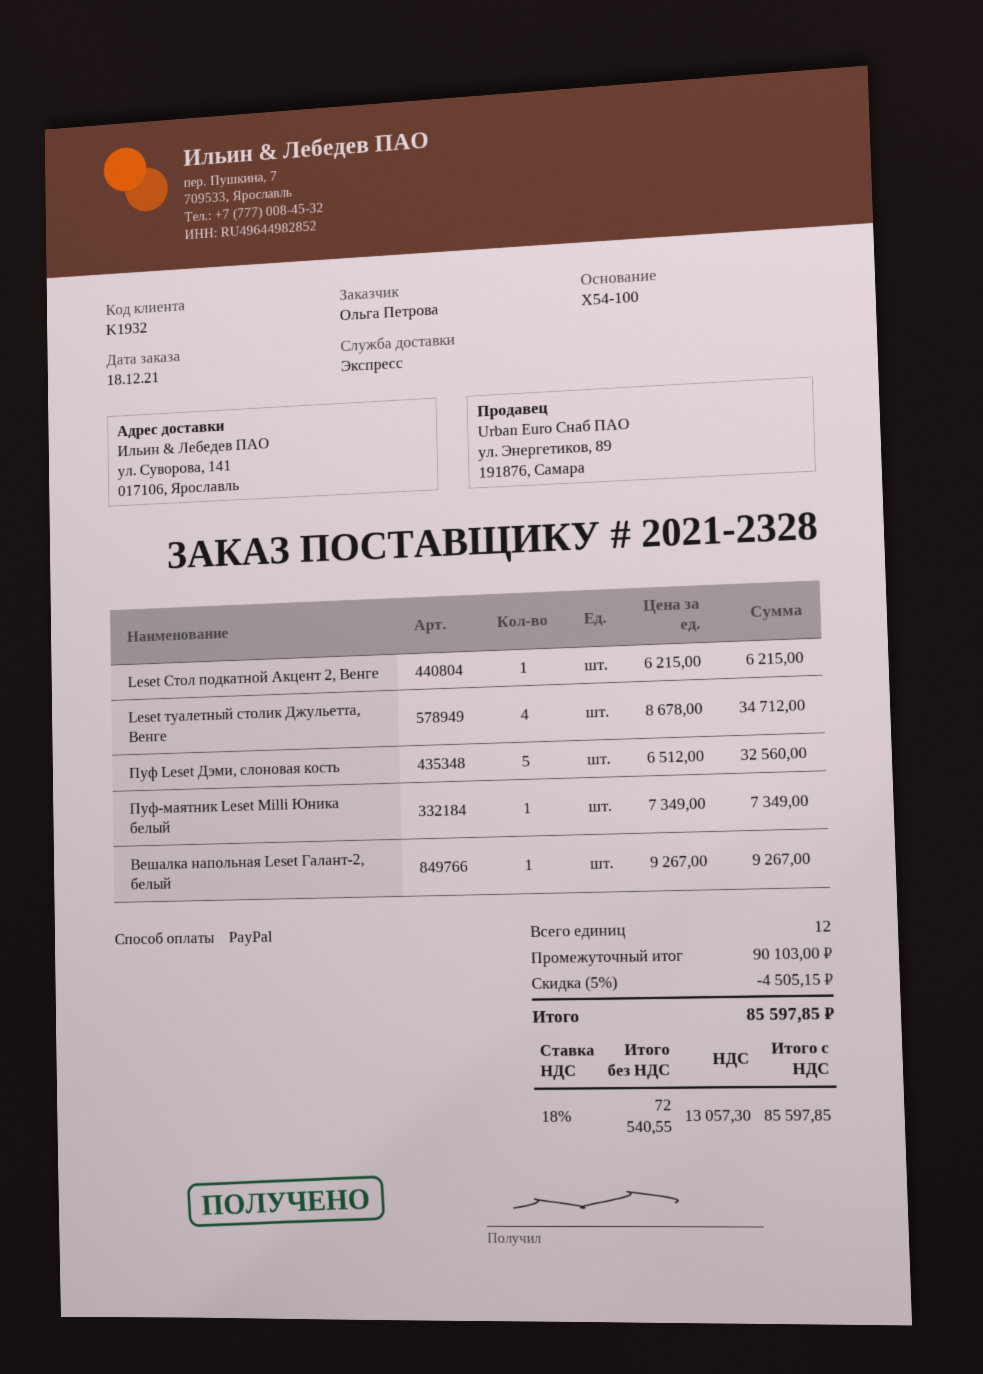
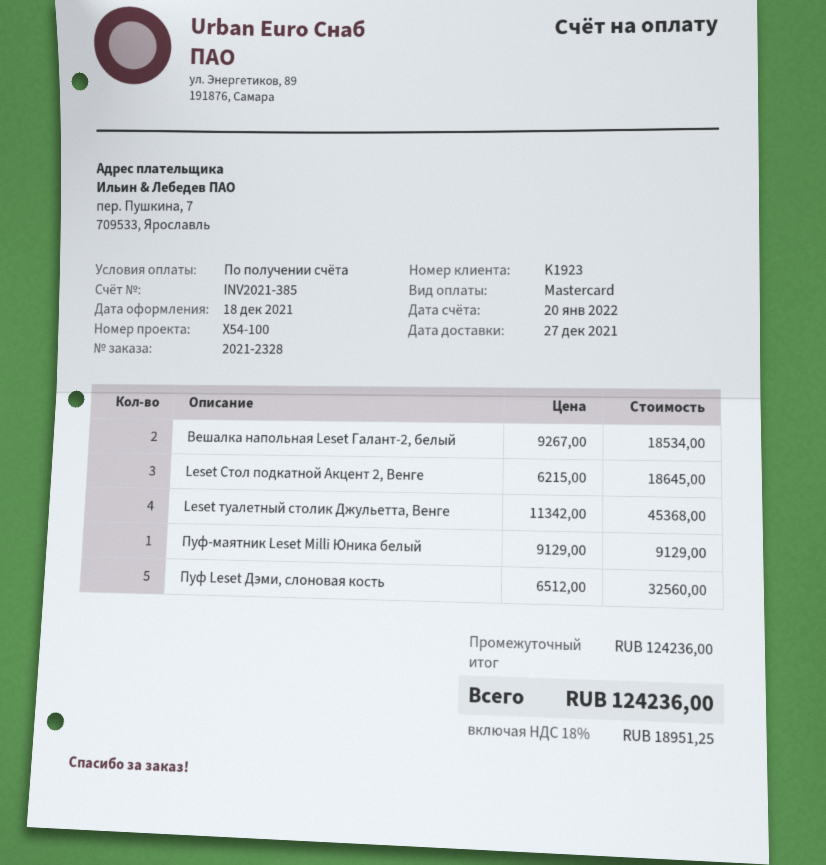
customer number: K1932 -> K1923
payment method: PayPal -> Mastercard
Leset Стол подкатной Акцент 2, Венге: 1 x 6215.00 = 6215.00 -> 3 x 6215.00 = 18645.00
Leset туалетный столик Джульетта, Венге: 4 x 8678.00 = 34712.00 -> 4 x 11342.00 = 45368.00
Пуф-маятник Leset Milli Юника белый: 1 x 7349.00 = 7349.00 -> 1 x 9129.00 = 9129.00
Вешалка напольная Leset Галант-2, белый: 1 x 9267.00 = 9267.00 -> 2 x 9267.00 = 18534.00
subtotal: 90103.00 -> 124236.00
discount: 5% = 4505.15 -> none
tax: 18% = 13057.30 -> 18% = 18951.25
total: 85597.85 -> 124236.00

